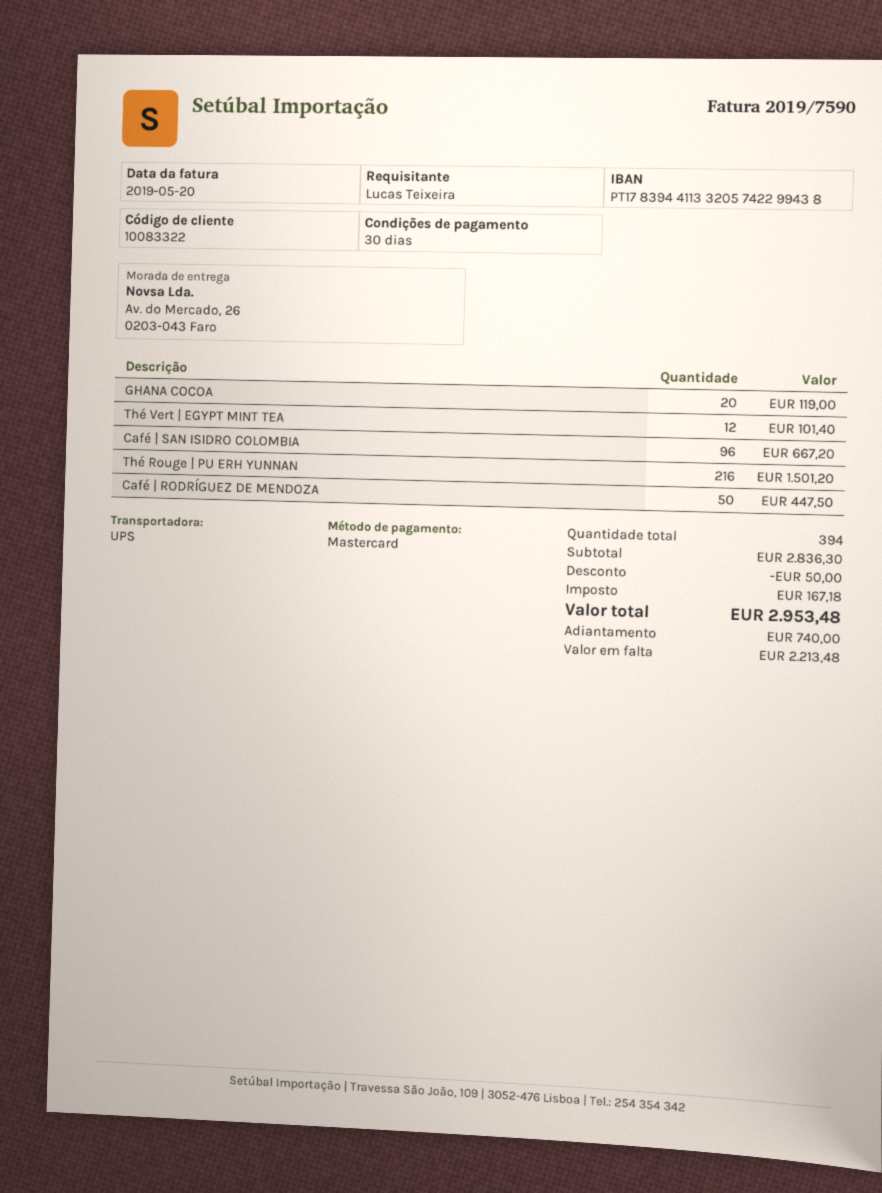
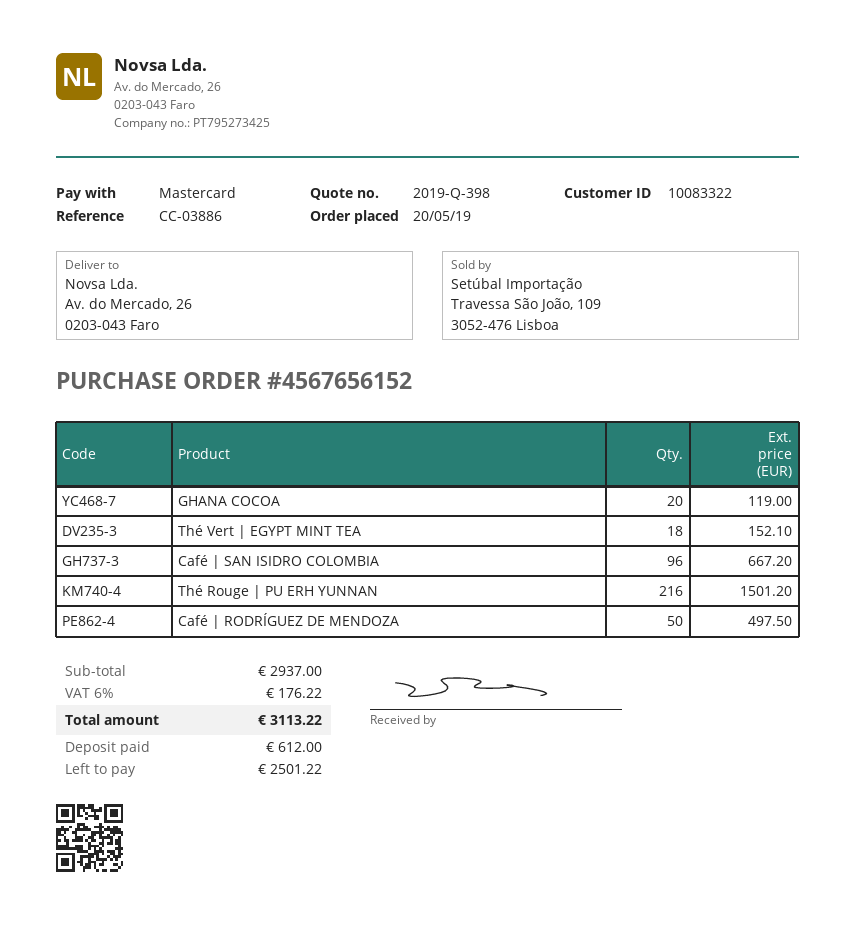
Thé Vert | EGYPT MINT TEA: 12 for 101.40 -> 18 for 152.10
Café | RODRÍGUEZ DE MENDOZA: 50 for 447.50 -> 50 for 497.50
subtotal: 2836.30 -> 2937.00
discount: 50.00 -> none
tax: 167.18 -> 176.22
total: 2953.48 -> 3113.22
deposit: 740.00 -> 612.00
balance: 2213.48 -> 2501.22

